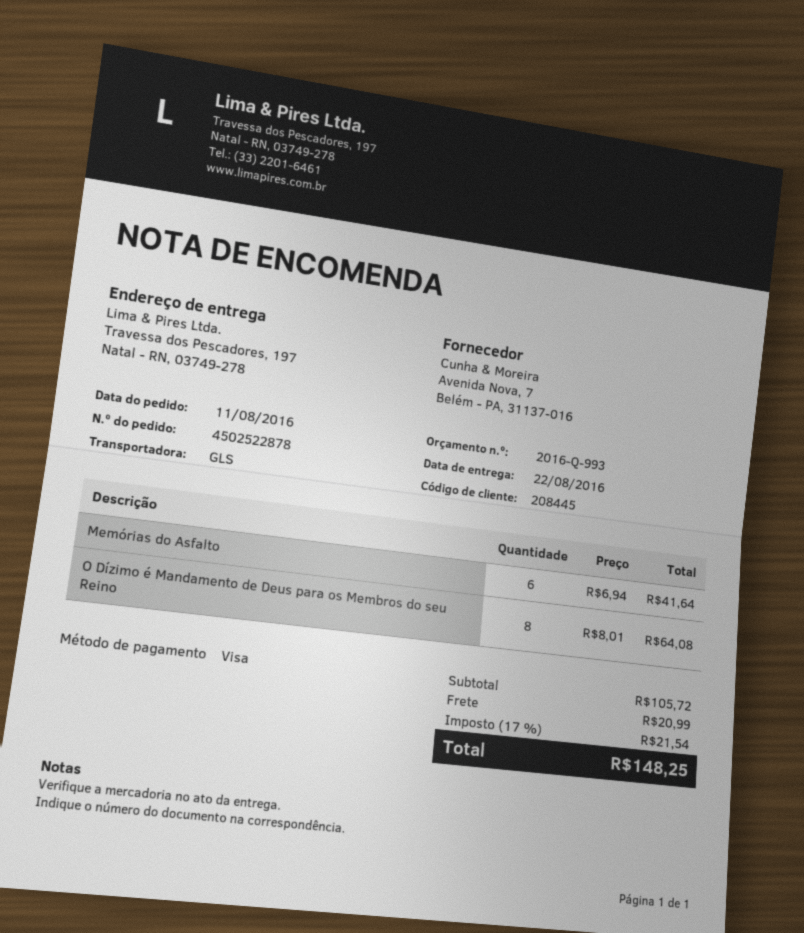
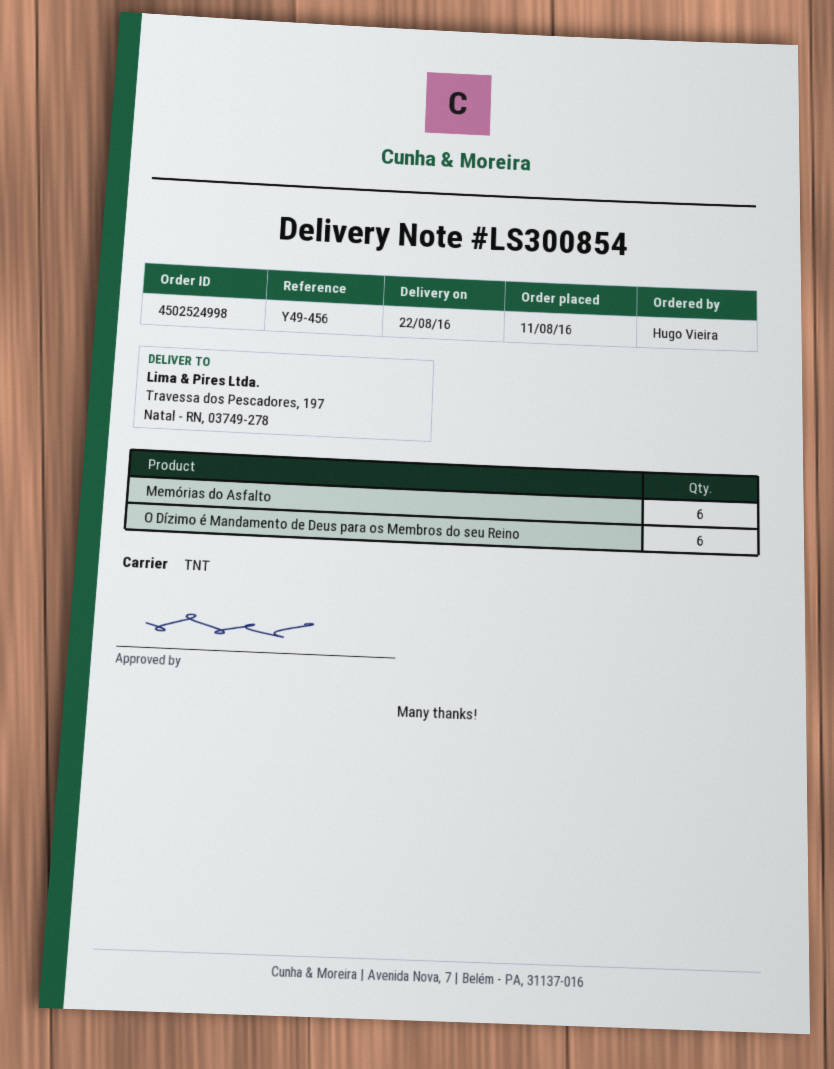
order number: 4502522878 -> 4502524998
shipping method: GLS -> TNT
O Dízimo é Mandamento de Deus para os Membros do seu Reino: 8 -> 6

